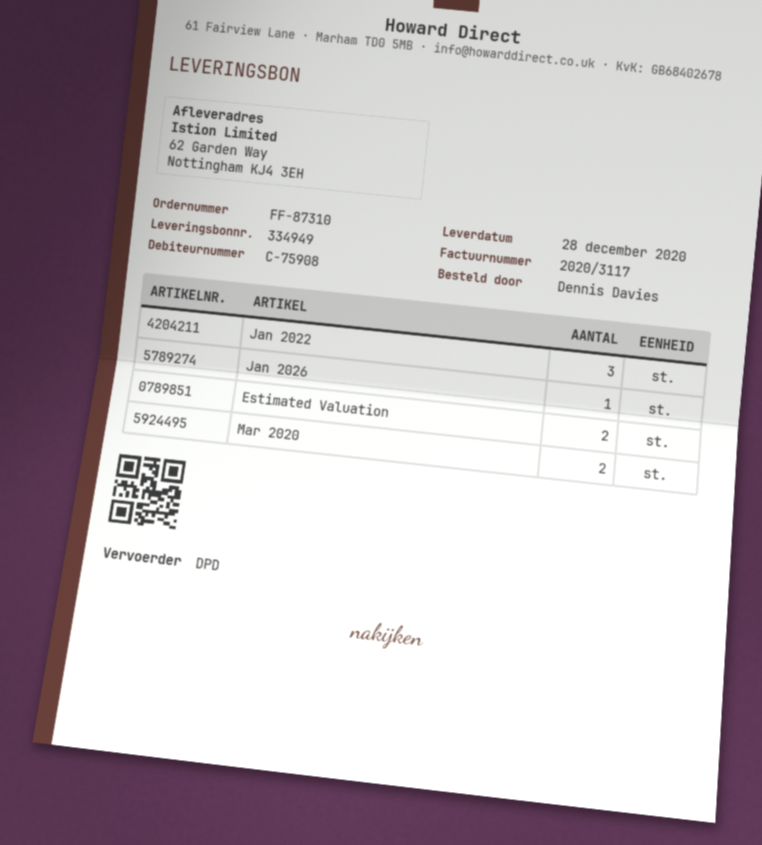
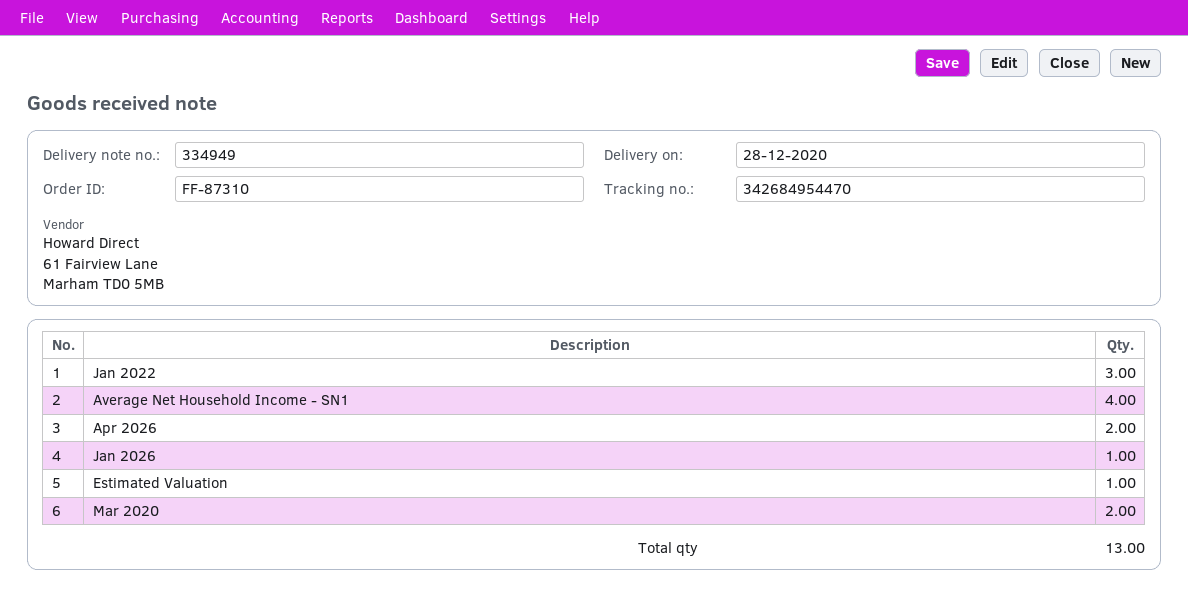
Estimated Valuation: 2 -> 1
Average Net Household Income - SN1: none -> 4
Apr 2026: none -> 2

